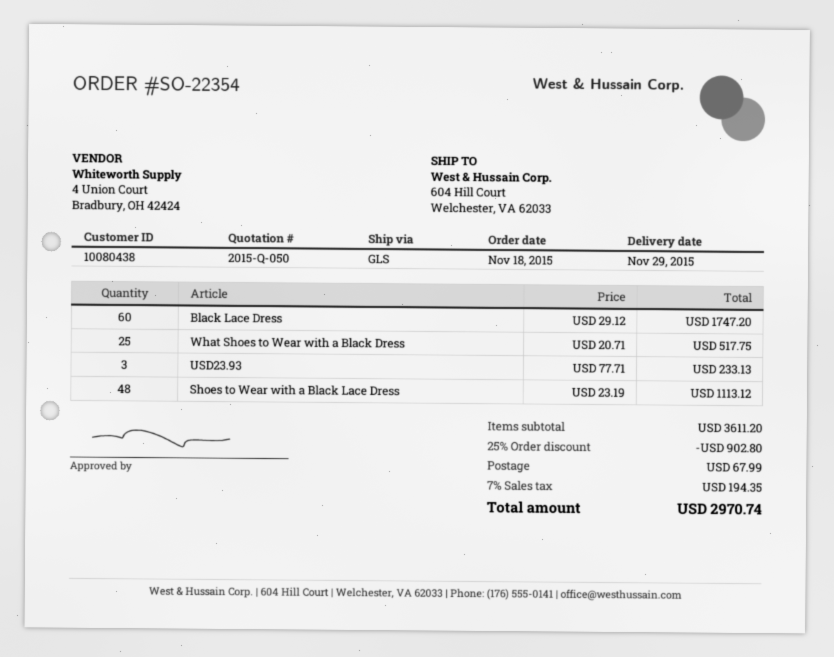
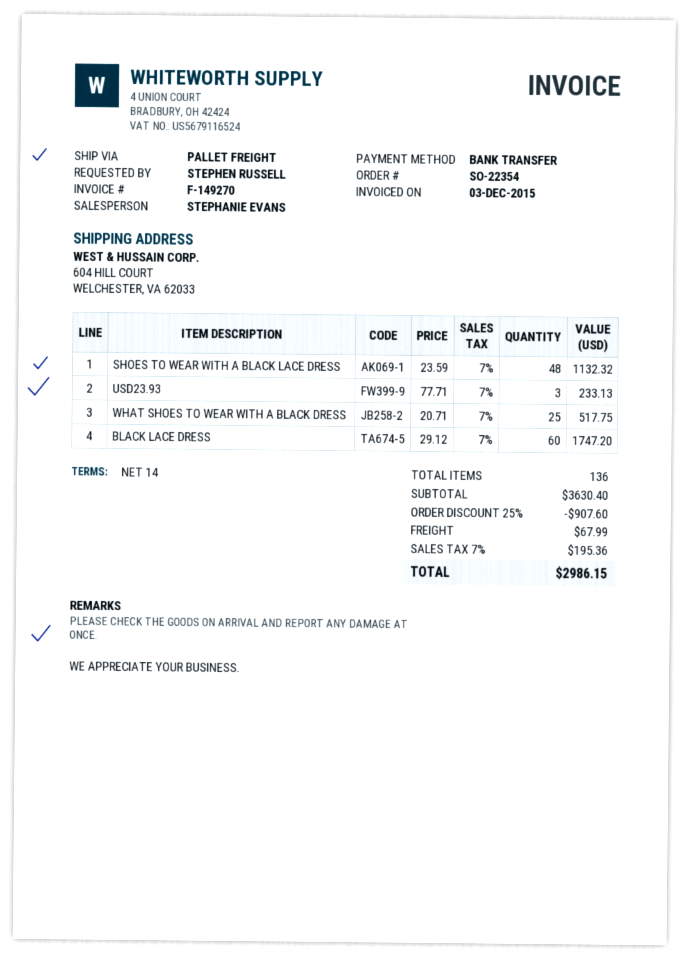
shipping method: GLS -> pallet freight
Shoes to Wear with a Black Lace Dress: 48 x 23.19 = 1113.12 -> 48 x 23.59 = 1132.32
subtotal: 3611.20 -> 3630.40
discount: 25% = 902.80 -> 25% = 907.60
tax: 7% = 194.35 -> 7% = 195.36
total: 2970.74 -> 2986.15

